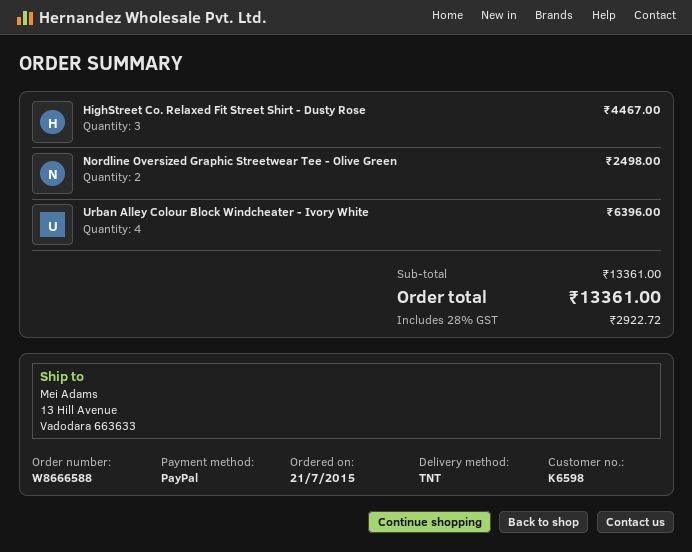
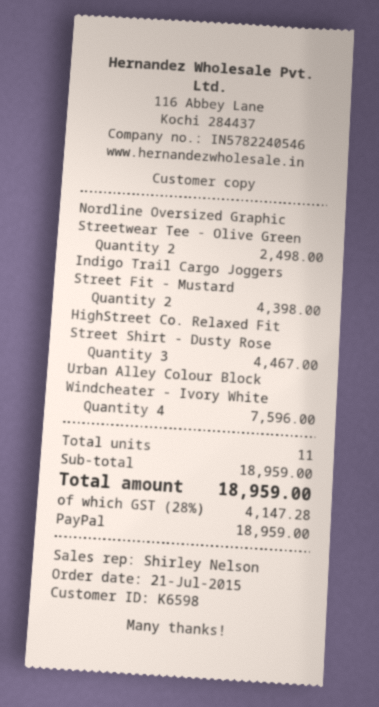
Urban Alley Colour Block Windcheater - Ivory White: 4 for 6396.00 -> 4 for 7596.00
Indigo Trail Cargo Joggers Street Fit - Mustard: none -> 2 for 4398.00
subtotal: 13361.00 -> 18959.00
tax: 28% = 2922.72 -> 28% = 4147.28
total: 13361.00 -> 18959.00

